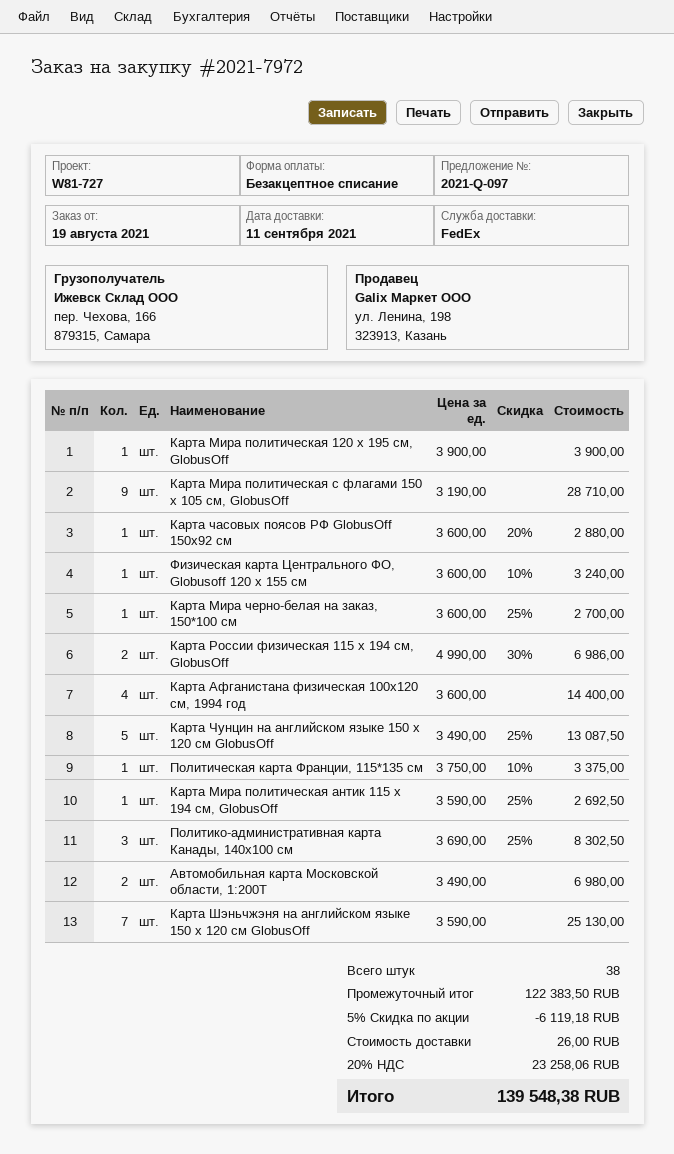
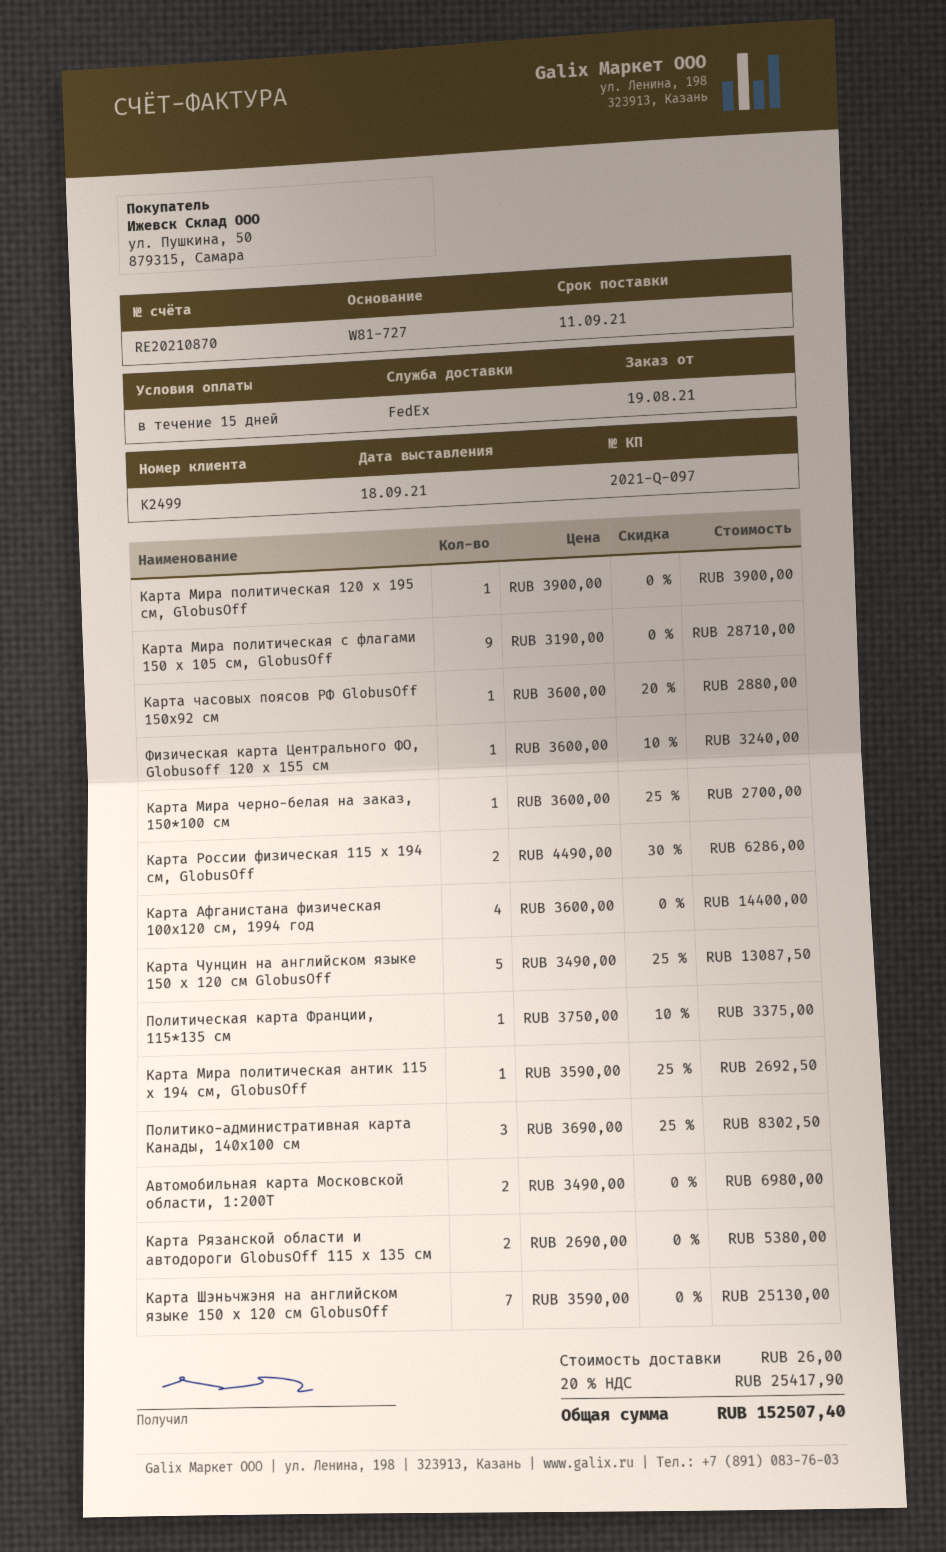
Карта России физическая 115 х 194 см, GlobusOff: 2 x 4990.00 - 30% = 6986.00 -> 2 x 4490.00 - 30% = 6286.00
Карта Рязанской области и автодороги GlobusOff 115 х 135 см: none -> 2 x 2690.00 = 5380.00
discount: 5% = 6119.18 -> none
tax: 20% = 23258.06 -> 20% = 25417.90
total: 139548.38 -> 152507.40

